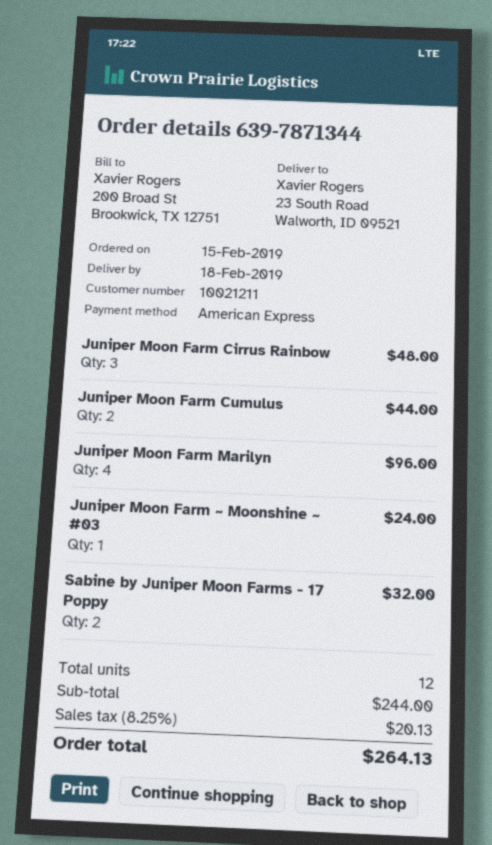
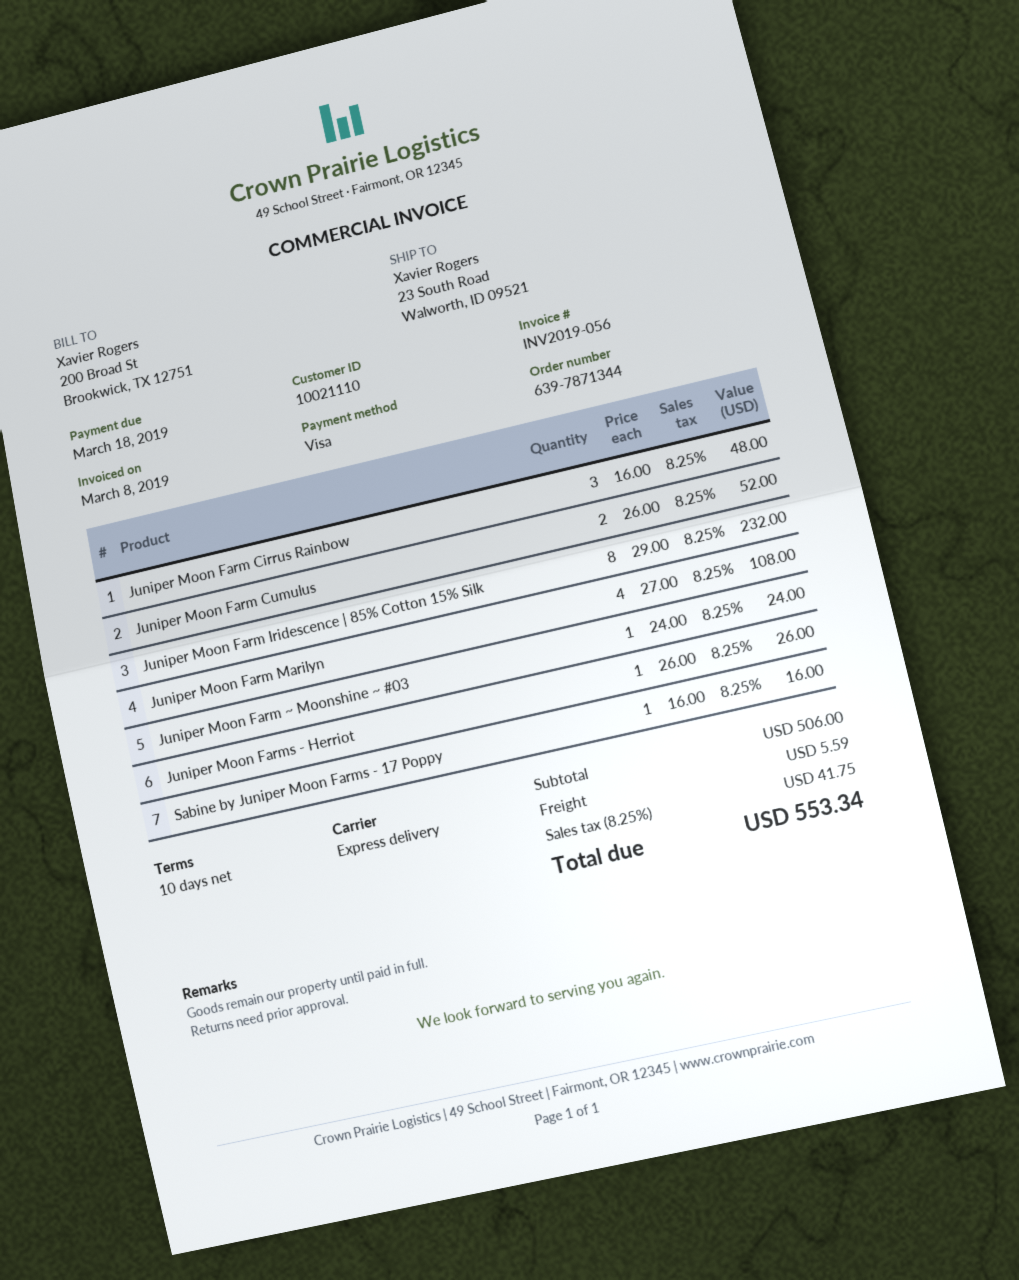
customer number: 10021211 -> 10021110
payment method: American Express -> Visa
Juniper Moon Farm Cumulus: 2 for 44.00 -> 2 for 52.00
Juniper Moon Farm Marilyn: 4 for 96.00 -> 4 for 108.00
Sabine by Juniper Moon Farms - 17 Poppy: 2 for 32.00 -> 1 for 16.00
Juniper Moon Farm Iridescence | 85% Cotton 15% Silk: none -> 8 for 232.00
Juniper Moon Farms - Herriot: none -> 1 for 26.00
subtotal: 244.00 -> 506.00
shipping: none -> 5.59
tax: 8.25% = 20.13 -> 8.25% = 41.75
total: 264.13 -> 553.34

